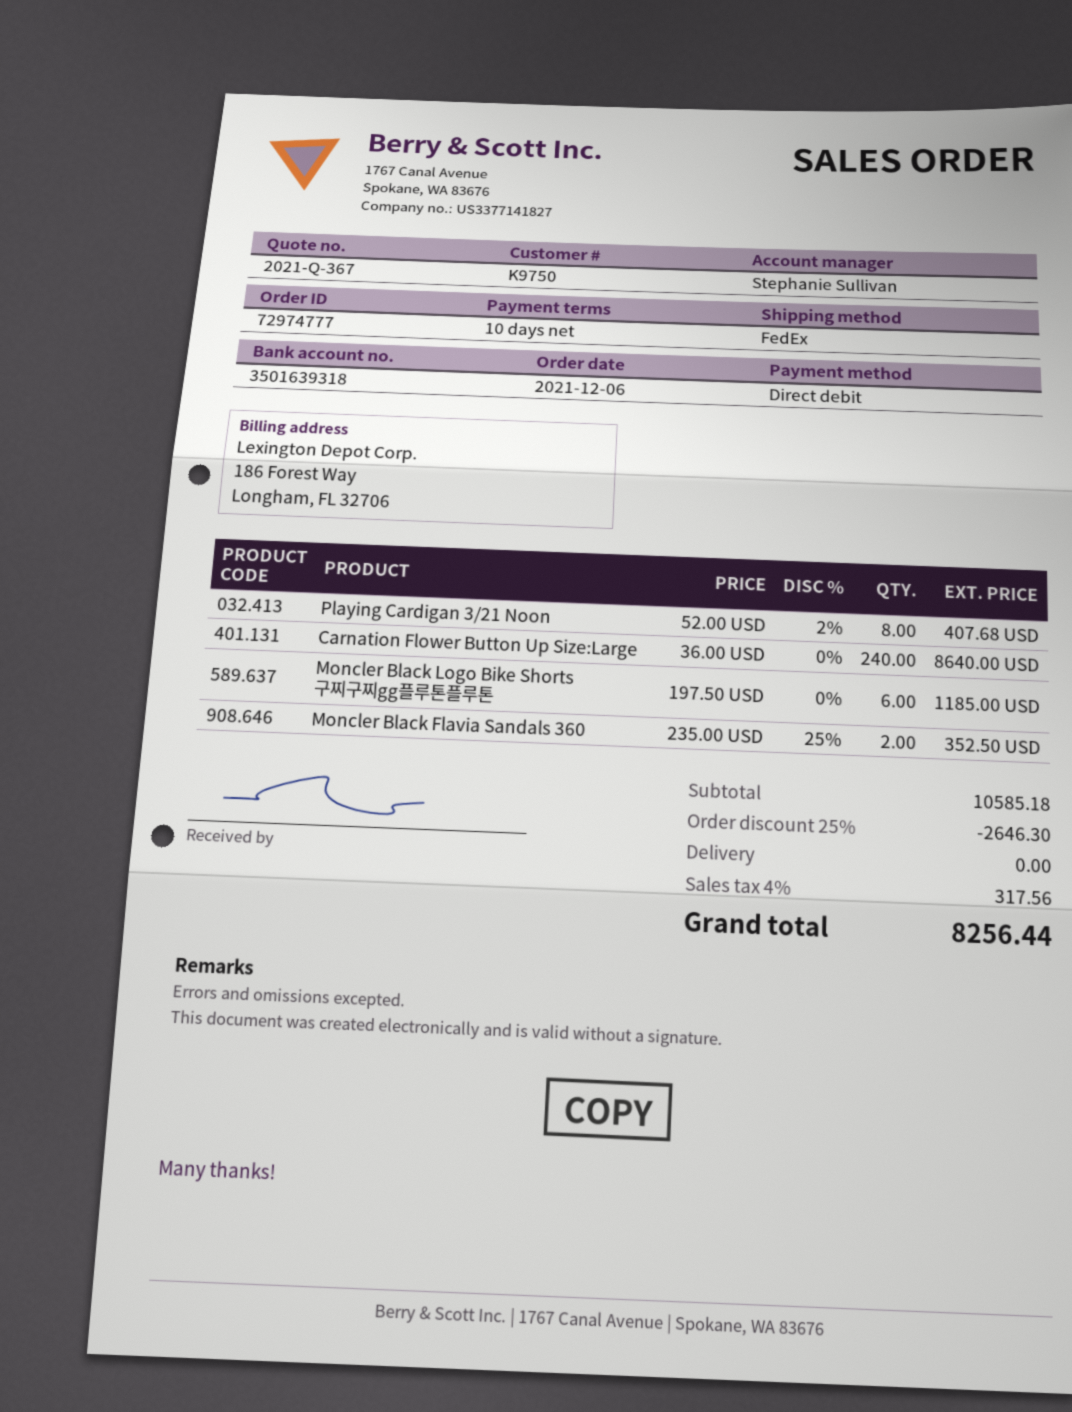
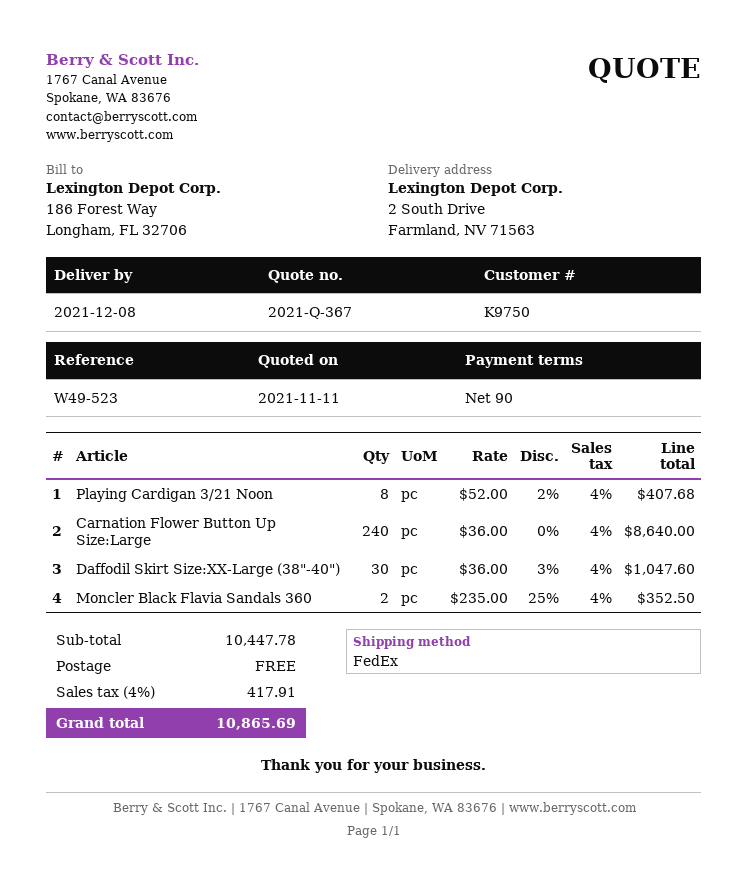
payment terms: 10 days -> 90 days
Moncler Black Logo Bike Shorts 구찌구찌gg플루톤플루톤: 6 x 197.50 = 1185.00 -> none
Daffodil Skirt Size:XX-Large (38"-40"): none -> 30 x 36.00 - 3% = 1047.60
subtotal: 10585.18 -> 10447.78
discount: 25% = 2646.30 -> none
tax: 4% = 317.56 -> 4% = 417.91
total: 8256.44 -> 10865.69

